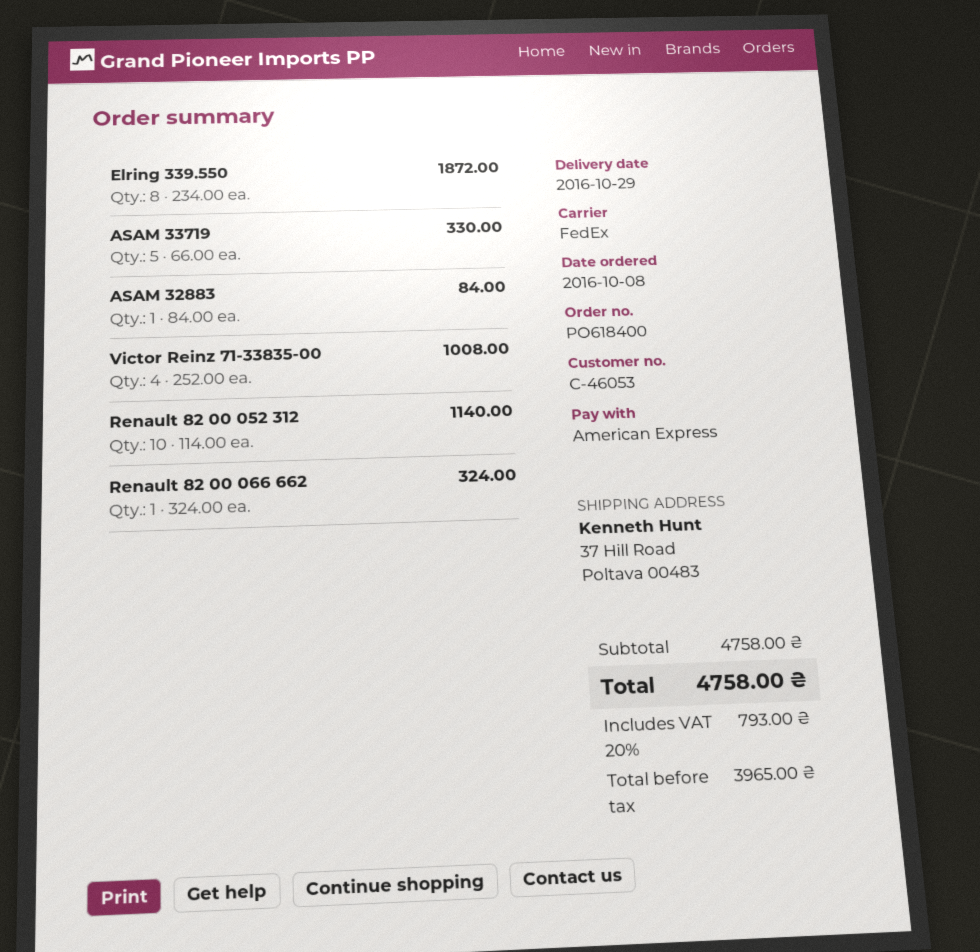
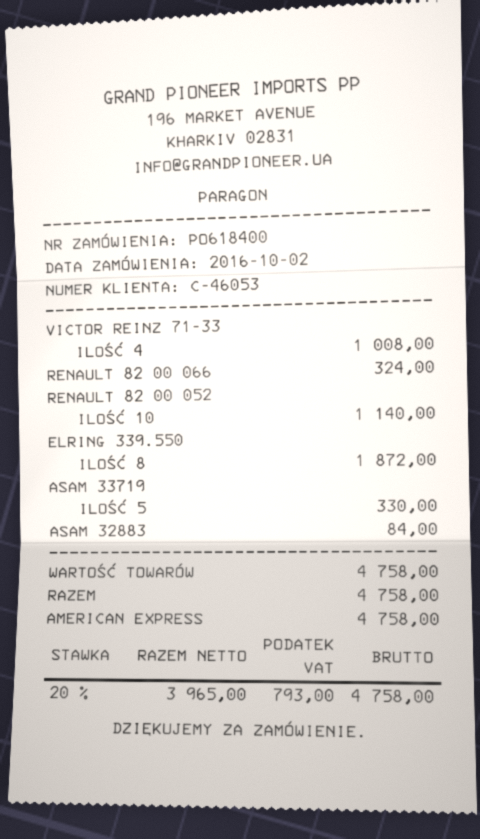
order date: 2016-10-08 -> 2016-10-02

